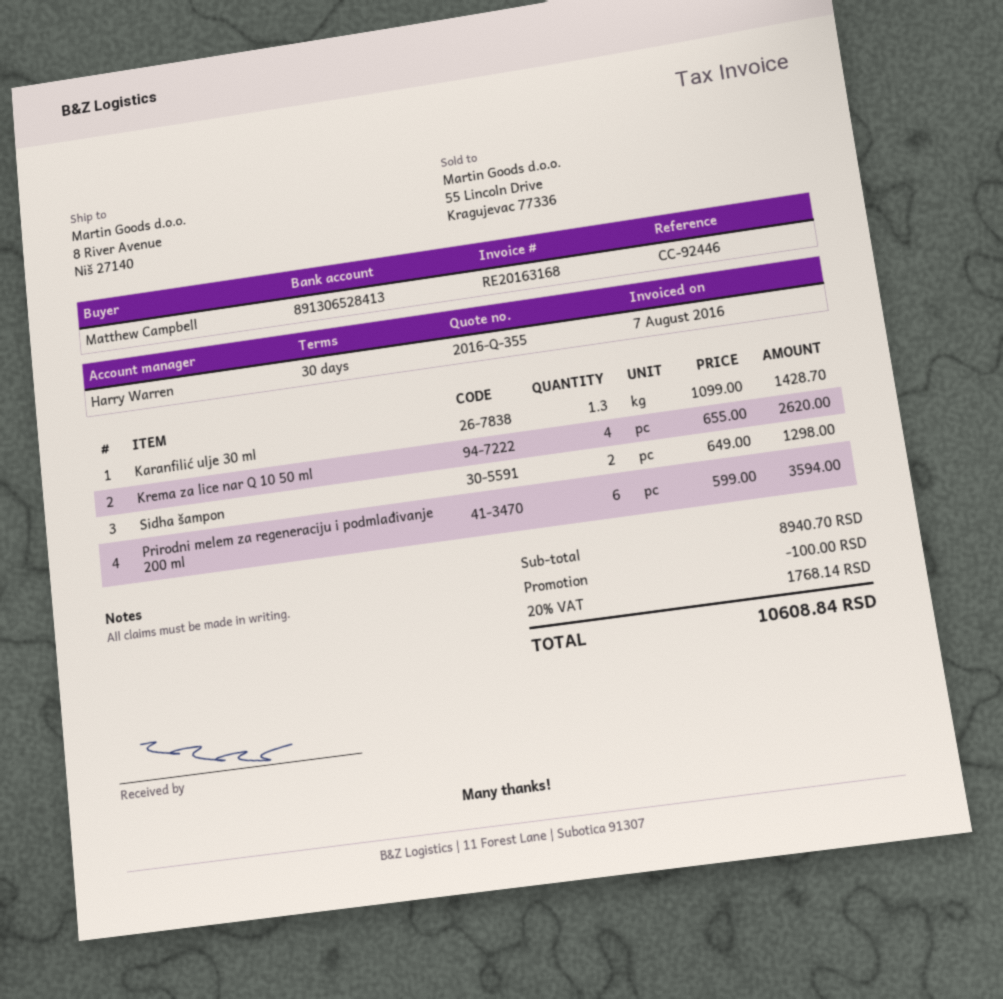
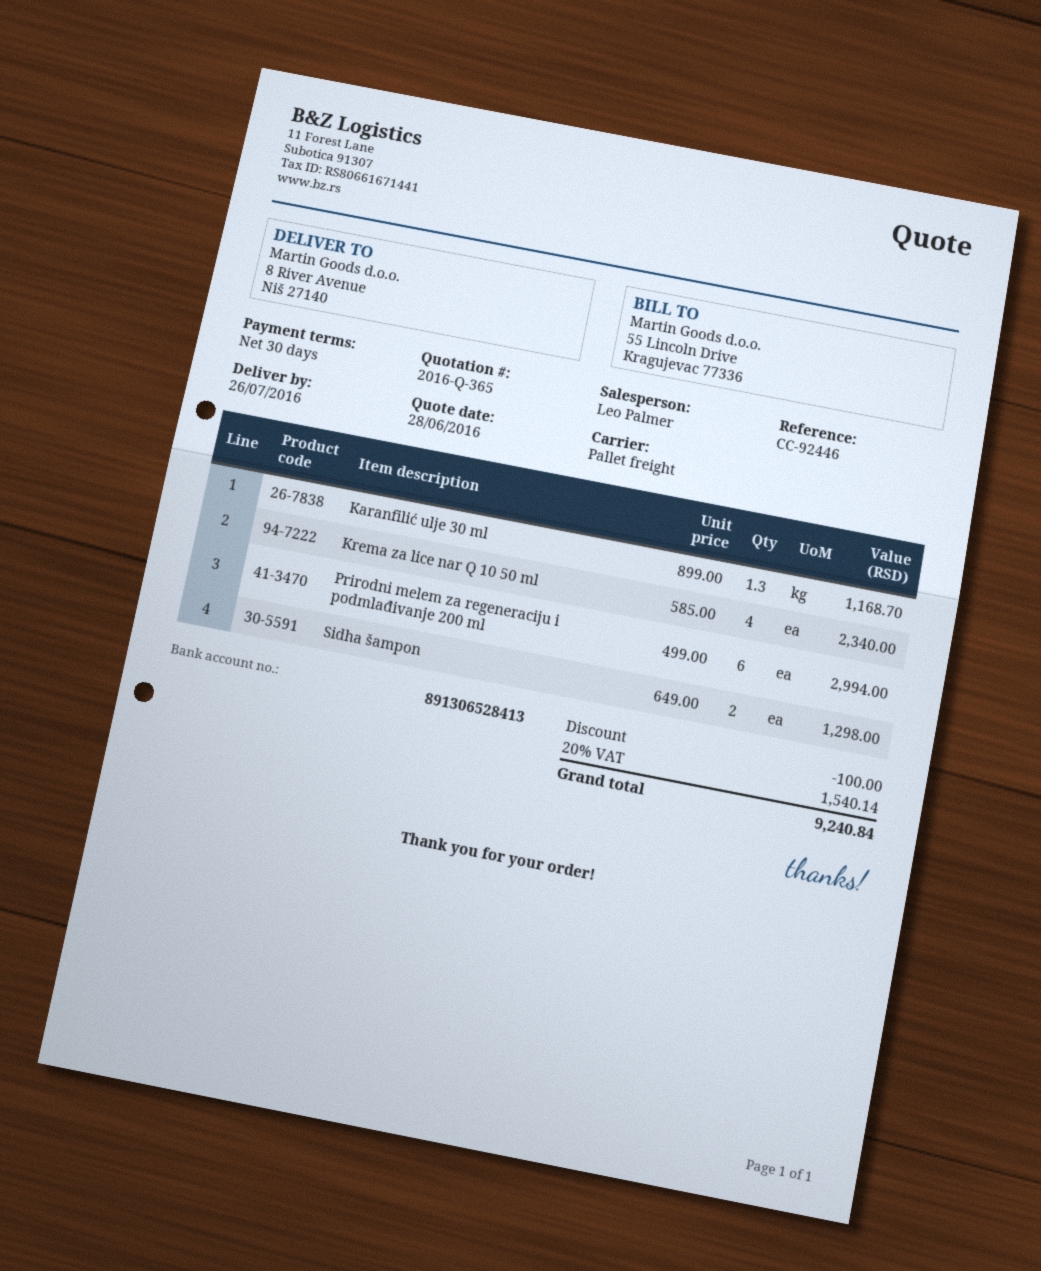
quote number: 2016-Q-355 -> 2016-Q-365
sales rep: Harry Warren -> Leo Palmer
Karanfilić ulje 30 ml: 1.3 x 1099.00 = 1428.70 -> 1.3 x 899.00 = 1168.70
Krema za lice nar Q 10 50 ml: 4 x 655.00 = 2620.00 -> 4 x 585.00 = 2340.00
Prirodni melem za regeneraciju i podmlađivanje 200 ml: 6 x 599.00 = 3594.00 -> 6 x 499.00 = 2994.00
tax: 20% = 1768.14 -> 20% = 1540.14
total: 10608.84 -> 9240.84

